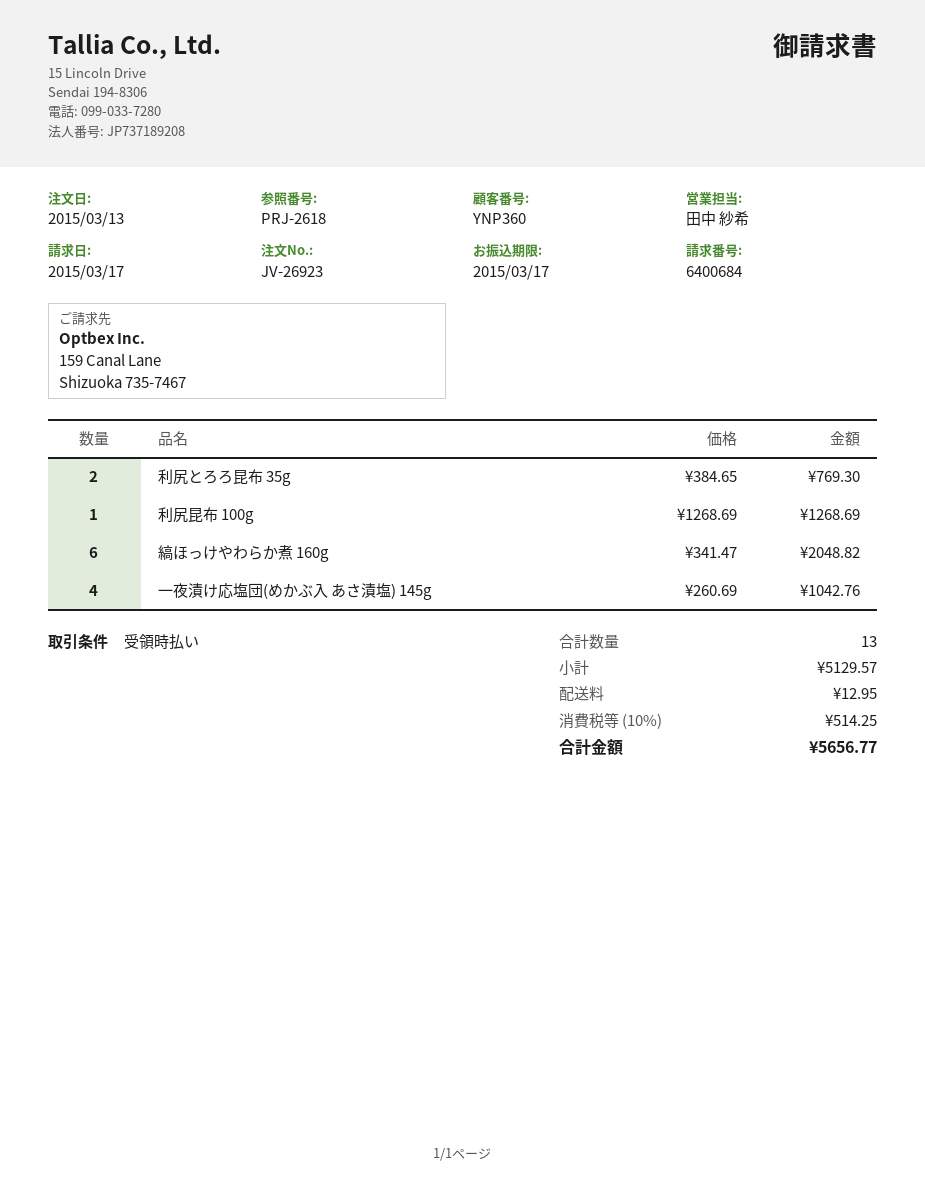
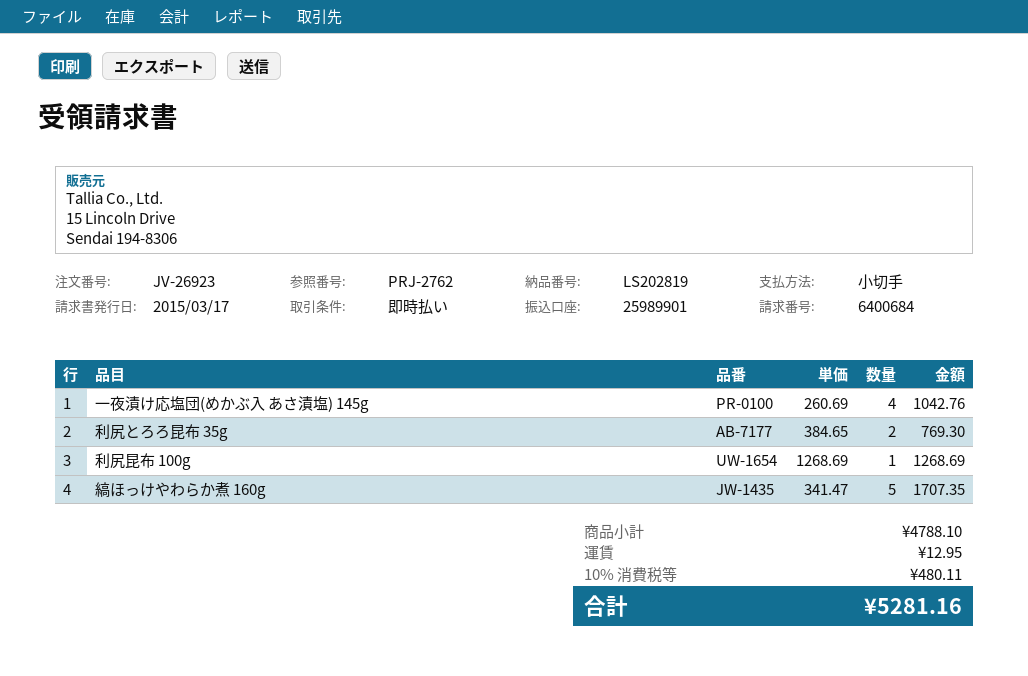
reference: PRJ-2618 -> PRJ-2762
縞ほっけやわらか煮 160g: 6 x 341.47 = 2048.82 -> 5 x 341.47 = 1707.35
subtotal: 5129.57 -> 4788.10
tax: 10% = 514.25 -> 10% = 480.11
total: 5656.77 -> 5281.16

